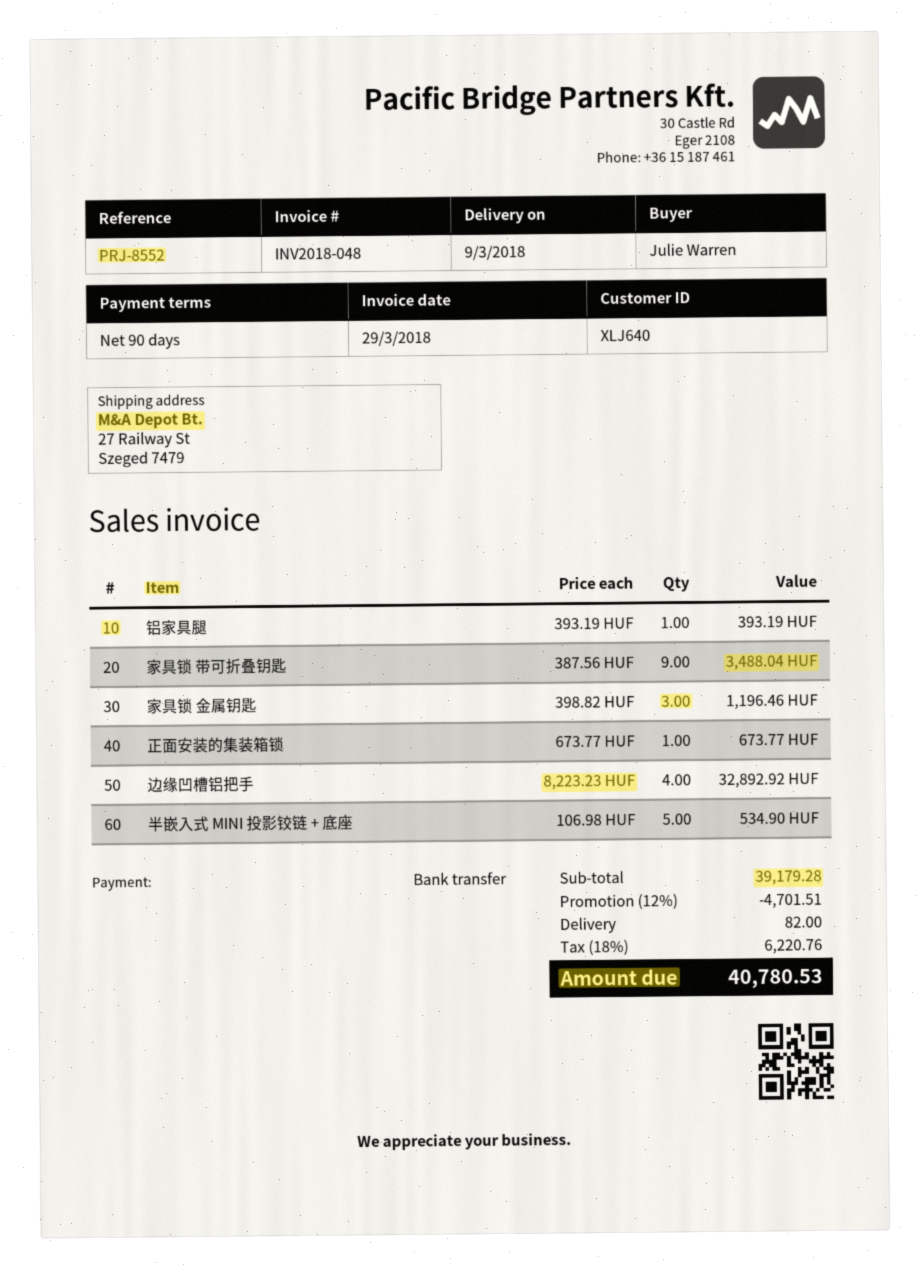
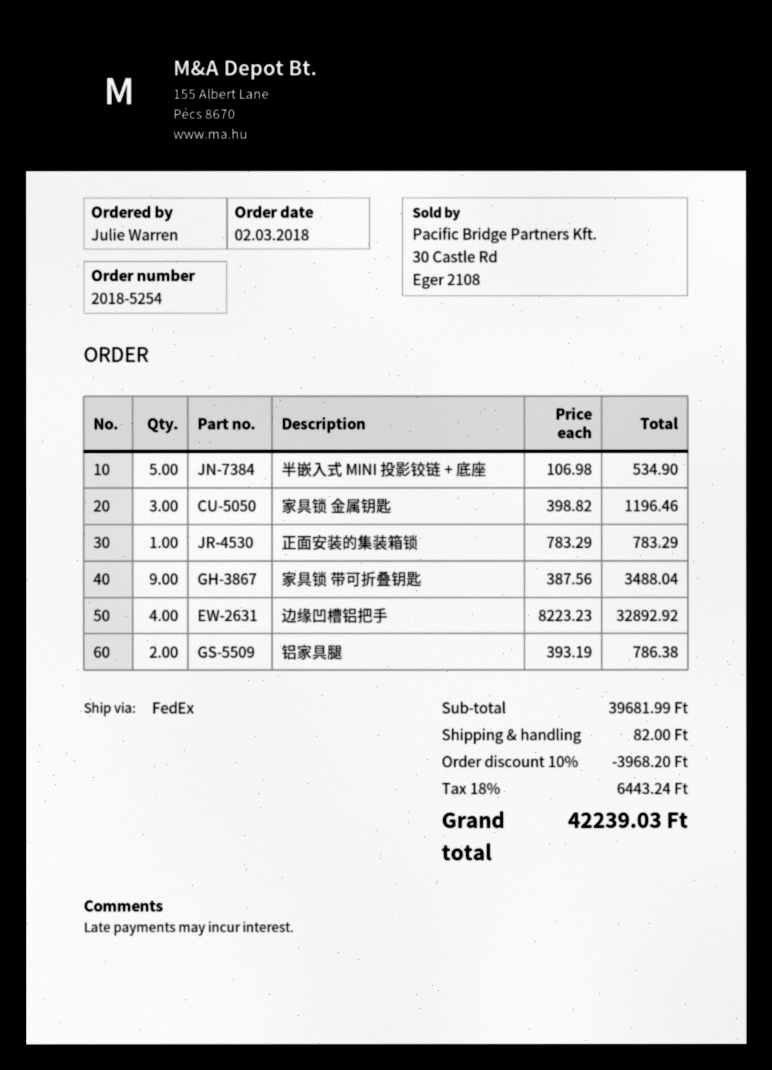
铝家具腿: 1 x 393.19 = 393.19 -> 2 x 393.19 = 786.38
正面安装的集装箱锁: 1 x 673.77 = 673.77 -> 1 x 783.29 = 783.29
subtotal: 39179.28 -> 39681.99
discount: 12% = 4701.51 -> 10% = 3968.20
tax: 18% = 6220.76 -> 18% = 6443.24
total: 40780.53 -> 42239.03

